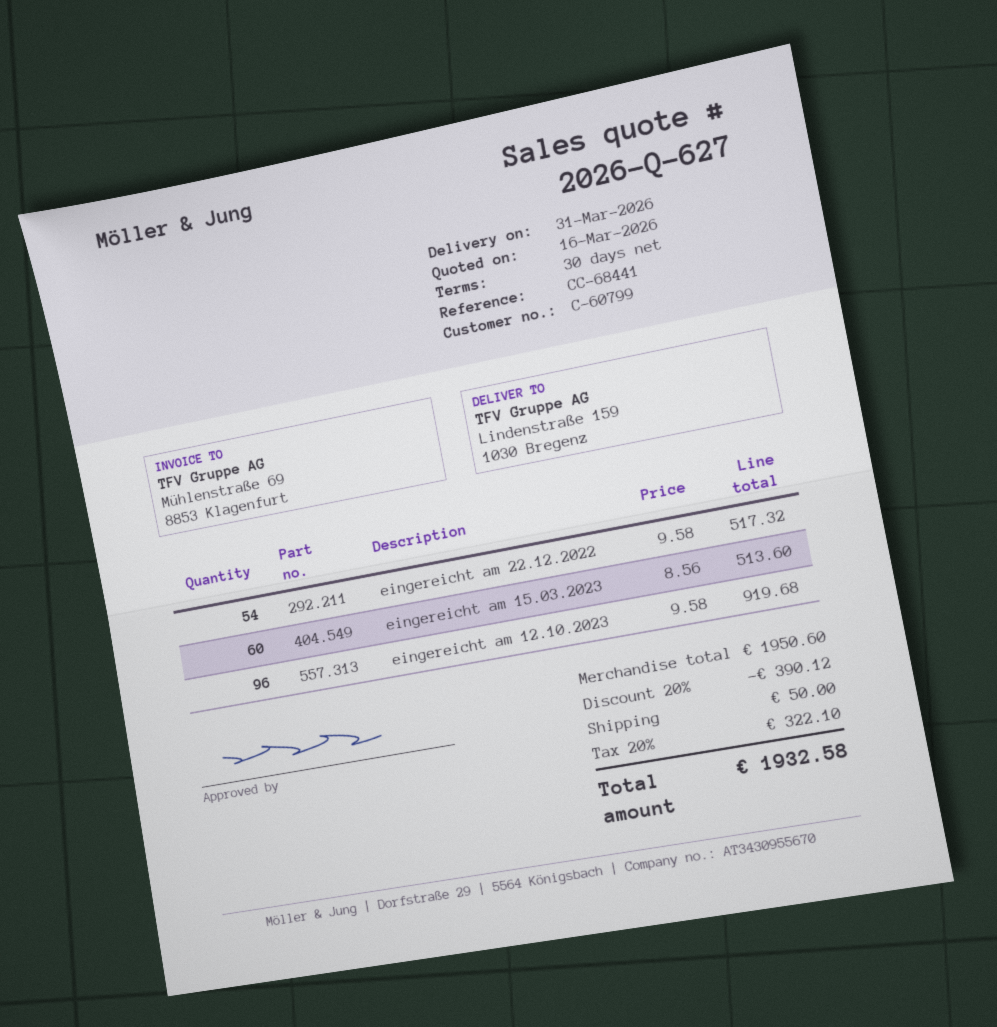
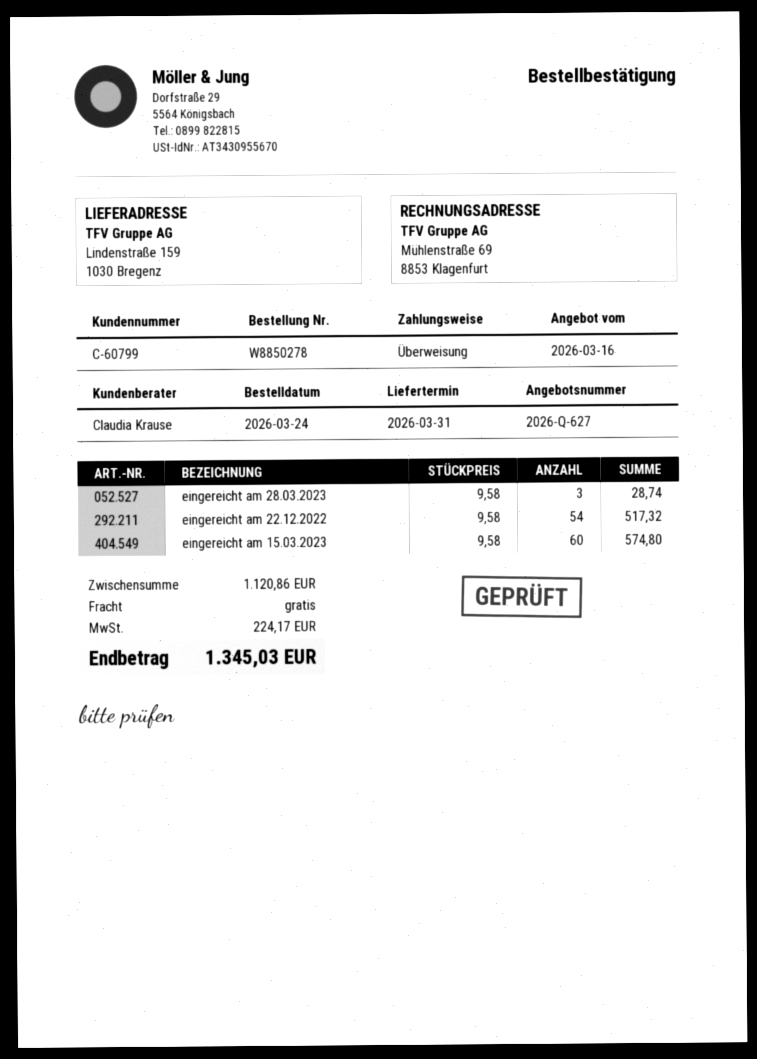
eingereicht am 15.03.2023: 60 x 8.56 = 513.60 -> 60 x 9.58 = 574.80
eingereicht am 12.10.2023: 96 x 9.58 = 919.68 -> none
eingereicht am 28.03.2023: none -> 3 x 9.58 = 28.74
subtotal: 1950.60 -> 1120.86
discount: 20% = 390.12 -> none
shipping: 50.00 -> 0.00
tax: 322.10 -> 224.17
total: 1932.58 -> 1345.03

